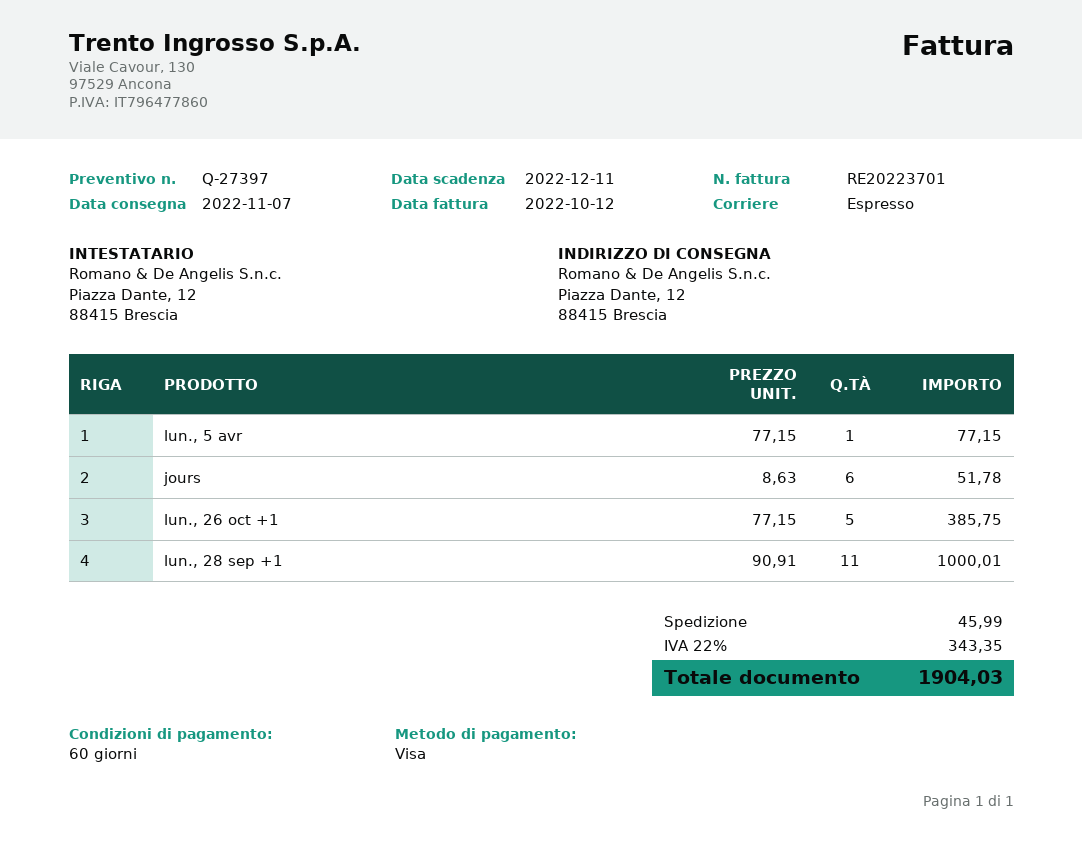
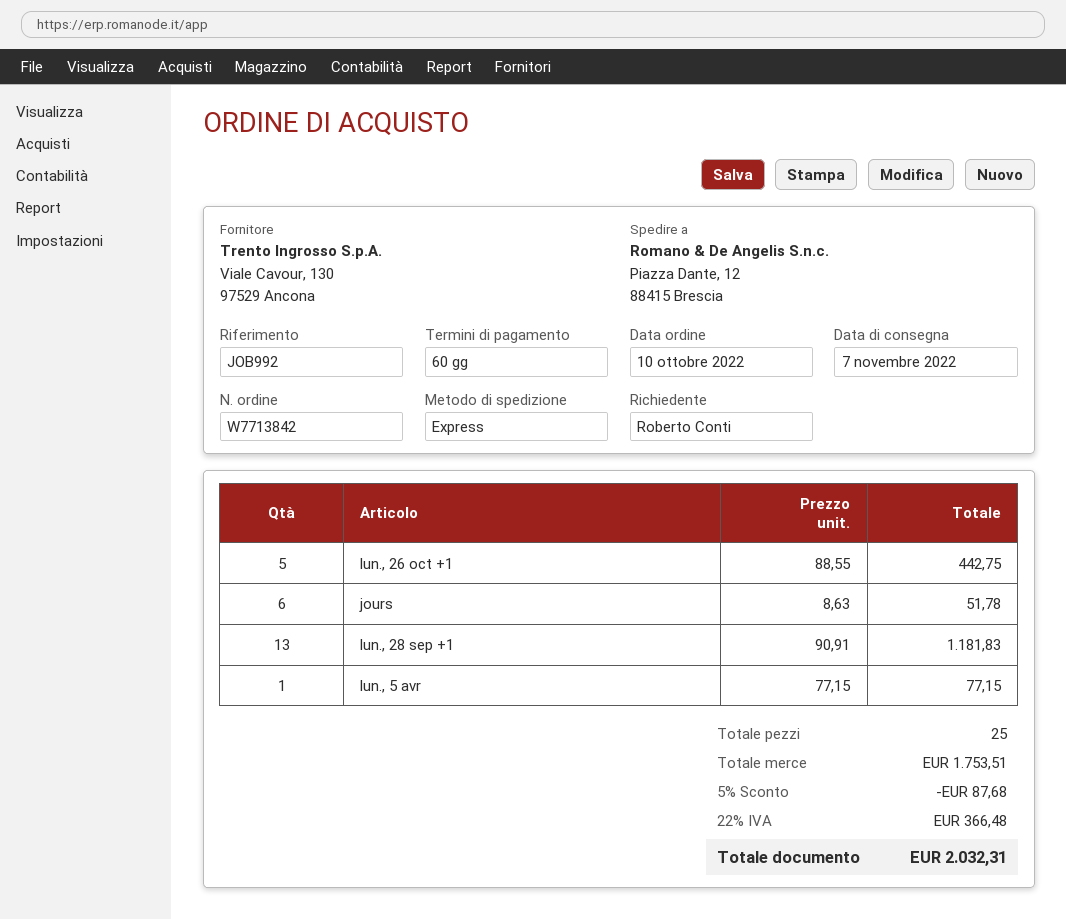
lun., 26 oct +1: 5 x 77.15 = 385.75 -> 5 x 88.55 = 442.75
lun., 28 sep +1: 11 x 90.91 = 1000.01 -> 13 x 90.91 = 1181.83
discount: none -> 5% = 87.68
shipping: 45.99 -> none
tax: 22% = 343.35 -> 22% = 366.48
total: 1904.03 -> 2032.31

